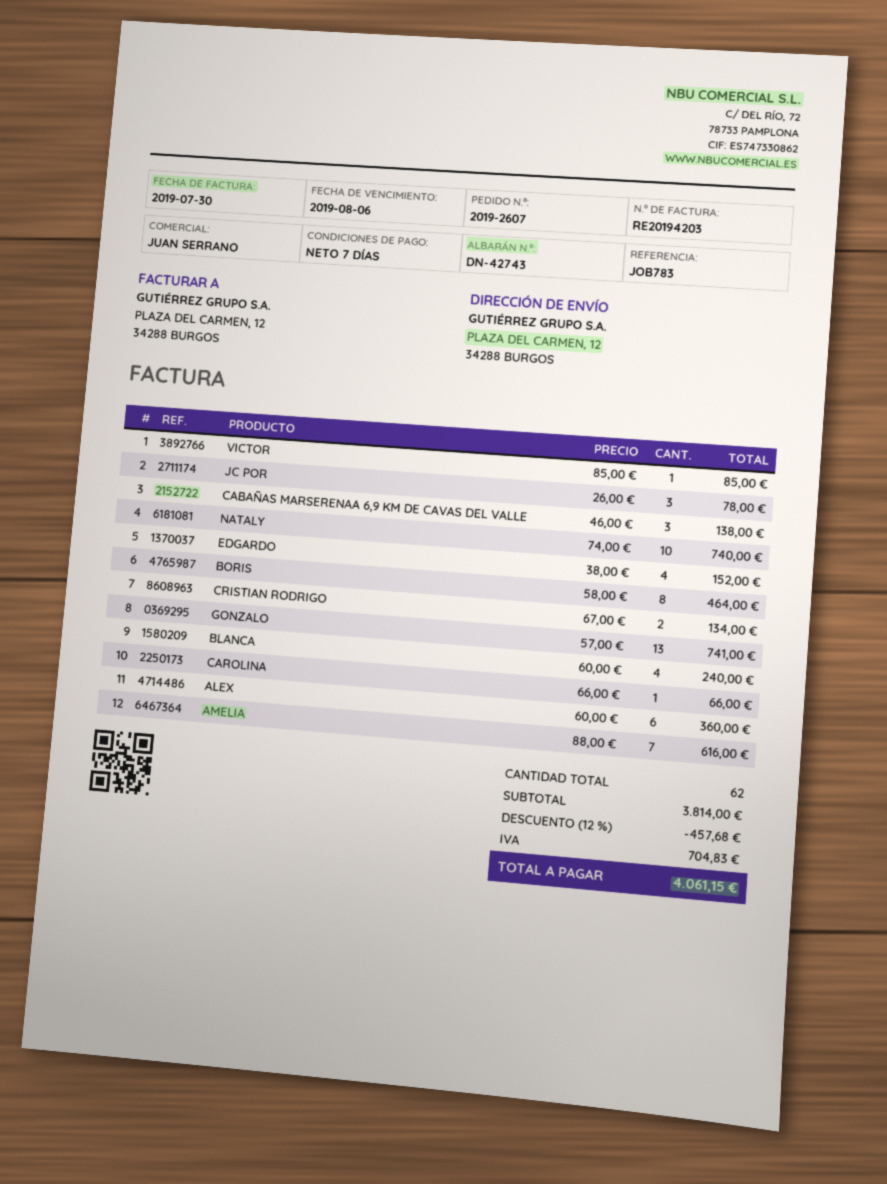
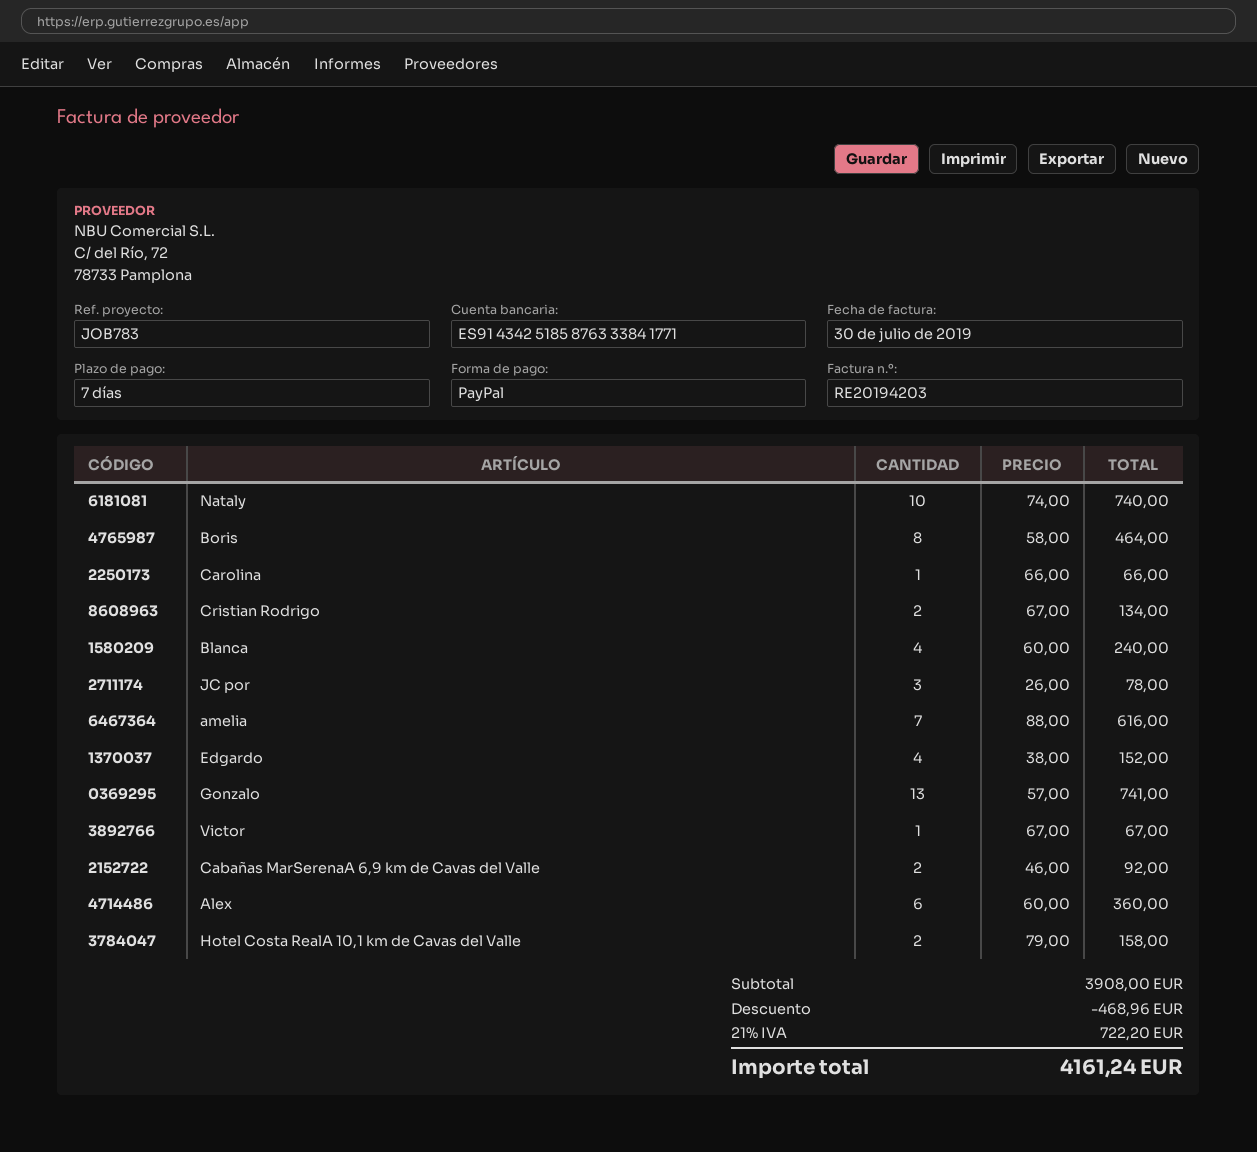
VICTOR: 1 x 85.00 = 85.00 -> 1 x 67.00 = 67.00
CABAÑAS MARSERENAA 6,9 KM DE CAVAS DEL VALLE: 3 x 46.00 = 138.00 -> 2 x 46.00 = 92.00
Hotel Costa RealA 10,1 km de Cavas del Valle: none -> 2 x 79.00 = 158.00
subtotal: 3814.00 -> 3908.00
discount: 457.68 -> 468.96
tax: 704.83 -> 722.20
total: 4061.15 -> 4161.24

